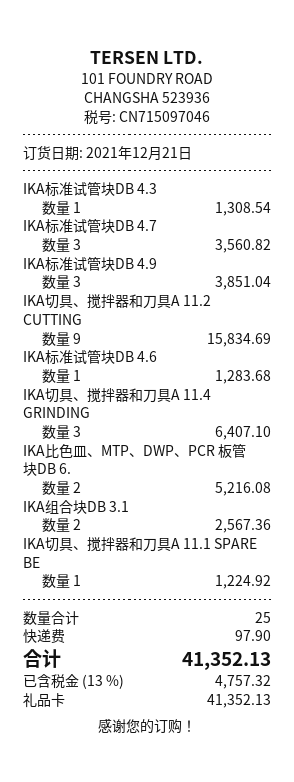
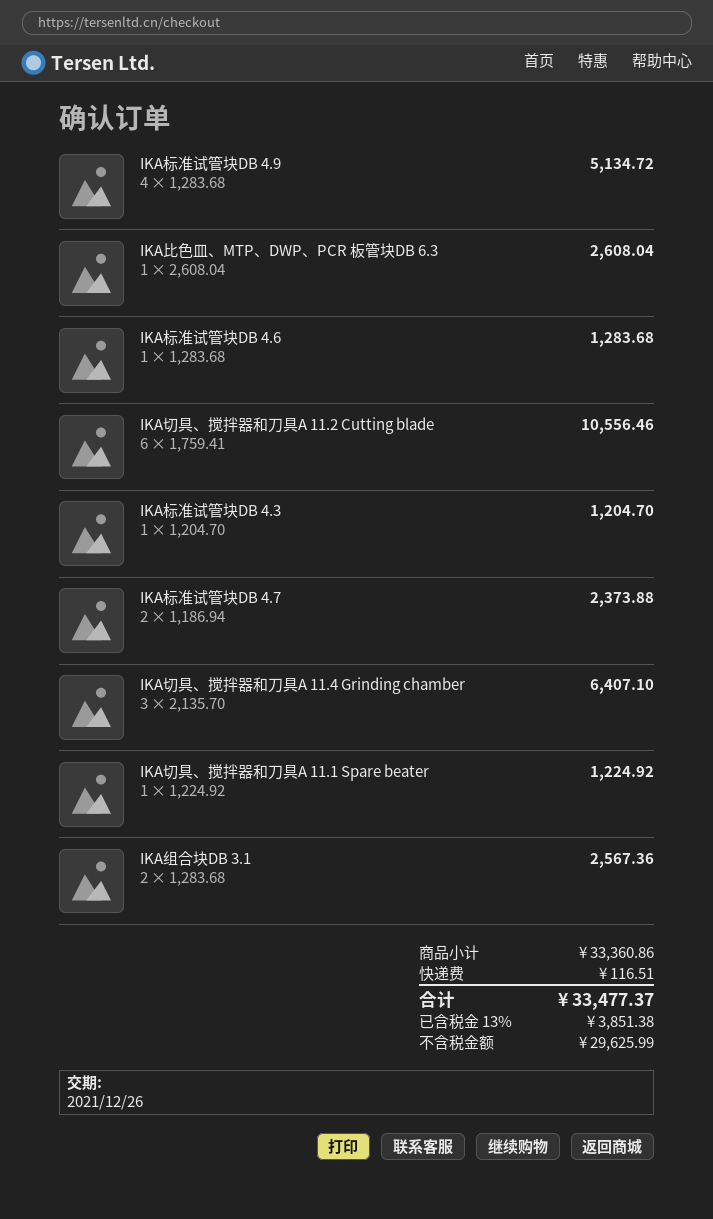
IKA标准试管块DB 4.3: 1 for 1308.54 -> 1 for 1204.70
IKA标准试管块DB 4.7: 3 for 3560.82 -> 2 for 2373.88
IKA标准试管块DB 4.9: 3 for 3851.04 -> 4 for 5134.72
IKA切具、搅拌器和刀具A 11.2 CUTTING: 9 for 15834.69 -> 6 for 10556.46
IKA比色皿、MTP、DWP、PCR 板管块DB 6.: 2 for 5216.08 -> 1 for 2608.04
shipping: 97.90 -> 116.51
tax: 13% = 4757.32 -> 13% = 3851.38
total: 41352.13 -> 33477.37

